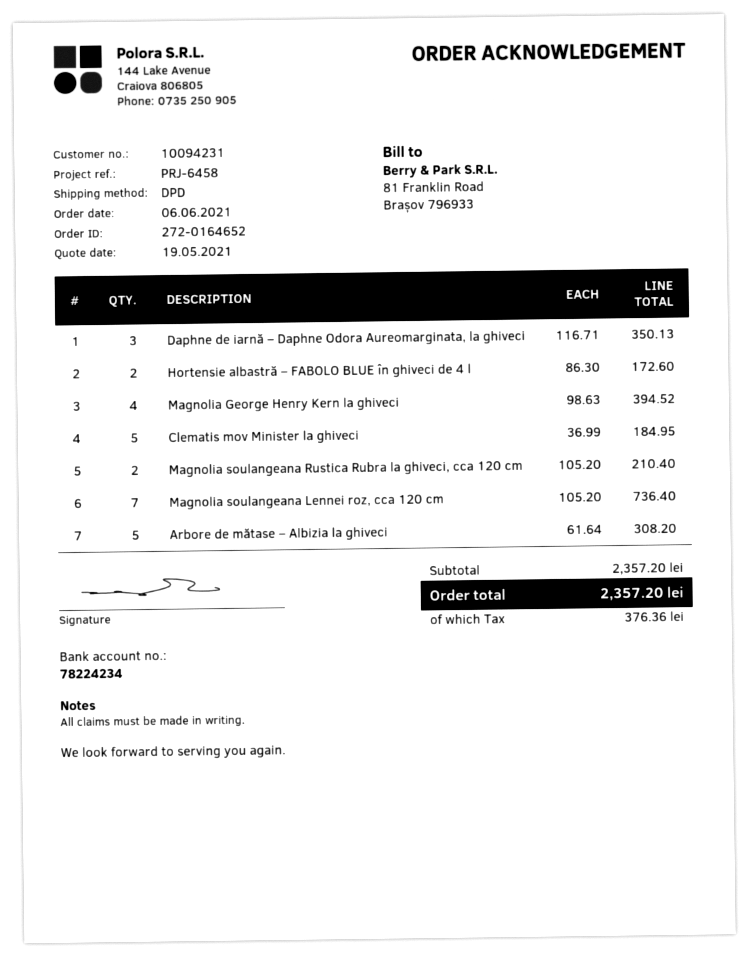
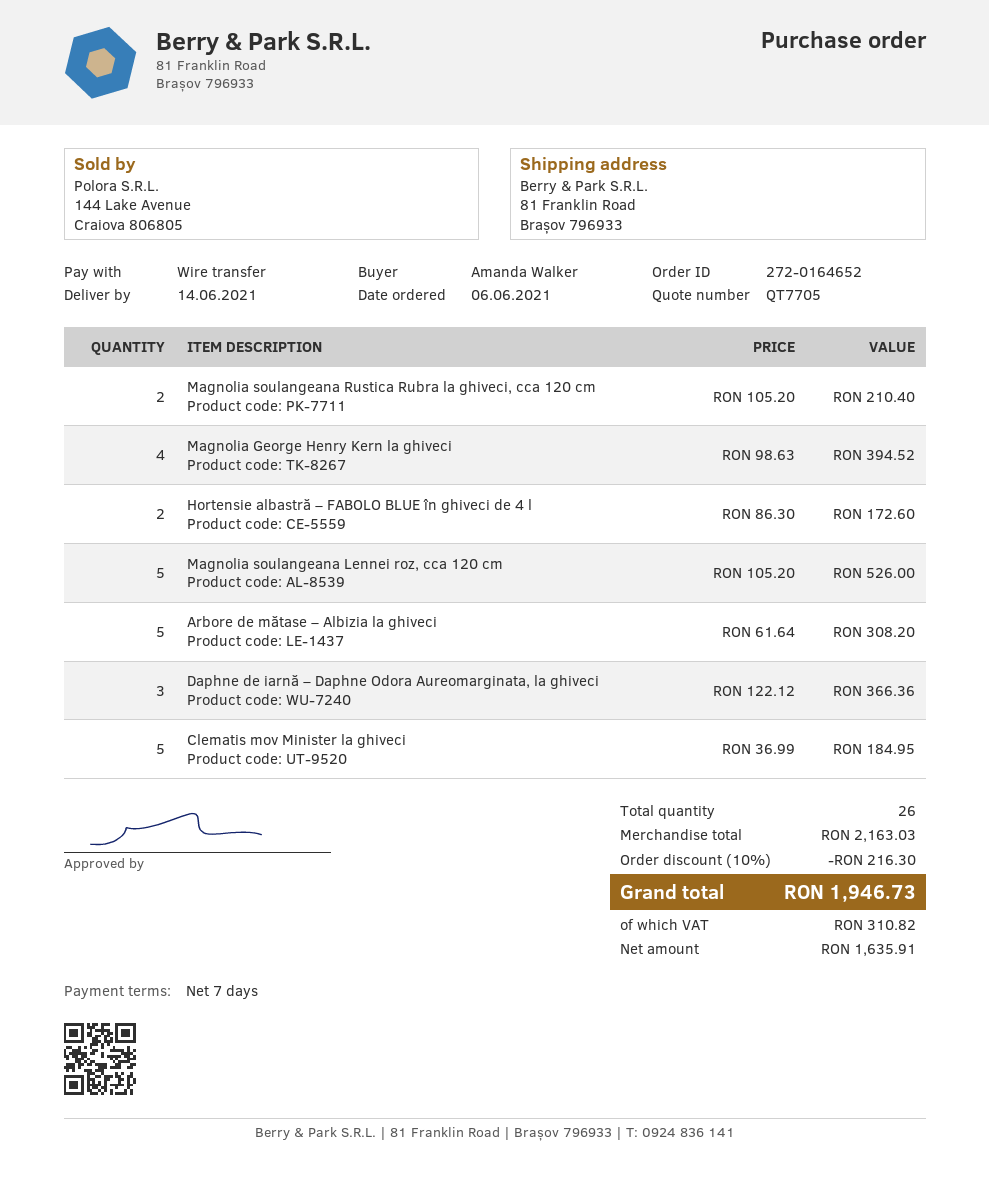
Daphne de iarnă – Daphne Odora Aureomarginata, la ghiveci: 3 x 116.71 = 350.13 -> 3 x 122.12 = 366.36
Magnolia soulangeana Lennei roz, cca 120 cm: 7 x 105.20 = 736.40 -> 5 x 105.20 = 526.00
subtotal: 2357.20 -> 2163.03
discount: none -> 10% = 216.30
tax: 376.36 -> 310.82
total: 2357.20 -> 1946.73

